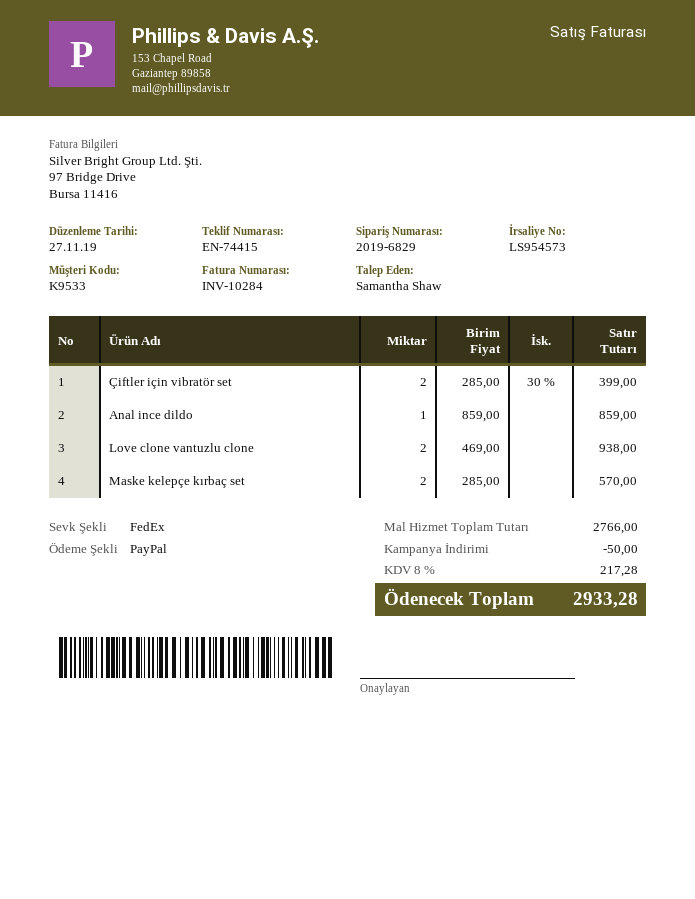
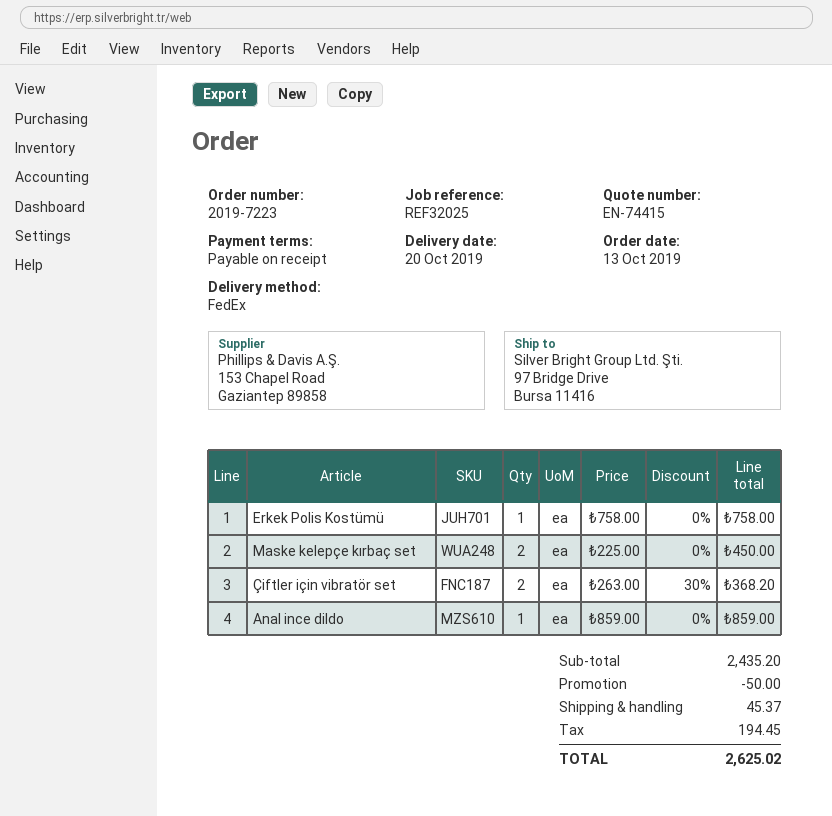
order number: 2019-6829 -> 2019-7223
Çiftler için vibratör set: 2 x 285.00 - 30% = 399.00 -> 2 x 263.00 - 30% = 368.20
Love clone vantuzlu clone: 2 x 469.00 = 938.00 -> none
Maske kelepçe kırbaç set: 2 x 285.00 = 570.00 -> 2 x 225.00 = 450.00
Erkek Polis Kostümü: none -> 1 x 758.00 = 758.00
subtotal: 2766.00 -> 2435.20
shipping: none -> 45.37
tax: 217.28 -> 194.45
total: 2933.28 -> 2625.02

